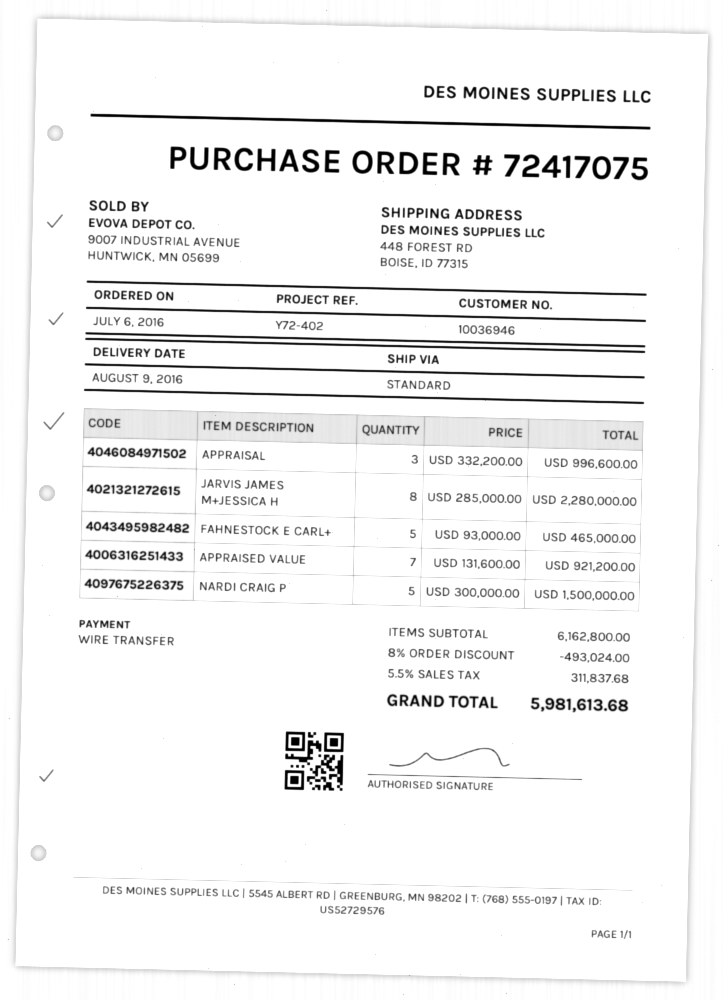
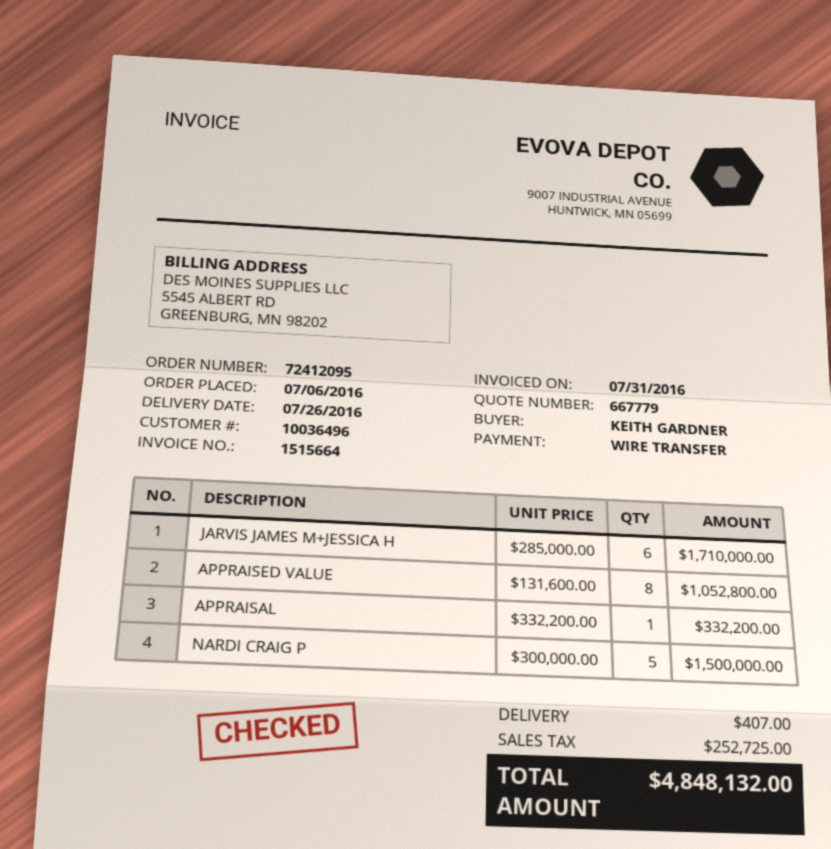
order number: 72417075 -> 72412095
delivery date: 2016-08-09 -> 2016-07-26
customer number: 10036946 -> 10036496
APPRAISAL: 3 x 332200.00 = 996600.00 -> 1 x 332200.00 = 332200.00
JARVIS JAMES M+JESSICA H: 8 x 285000.00 = 2280000.00 -> 6 x 285000.00 = 1710000.00
FAHNESTOCK E CARL+: 5 x 93000.00 = 465000.00 -> none
APPRAISED VALUE: 7 x 131600.00 = 921200.00 -> 8 x 131600.00 = 1052800.00
discount: 8% = 493024.00 -> none
shipping: none -> 407.00
tax: 311837.68 -> 252725.00
total: 5981613.68 -> 4848132.00

